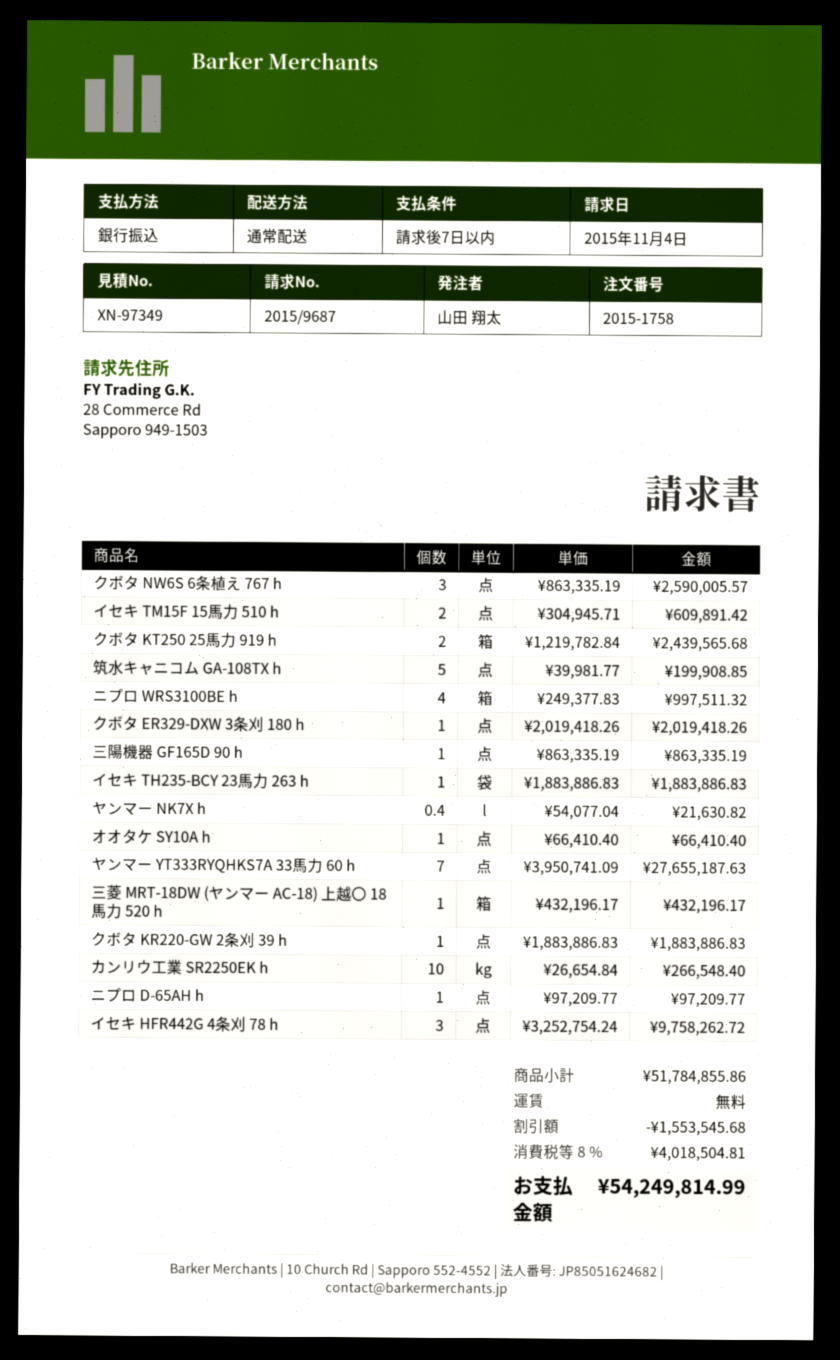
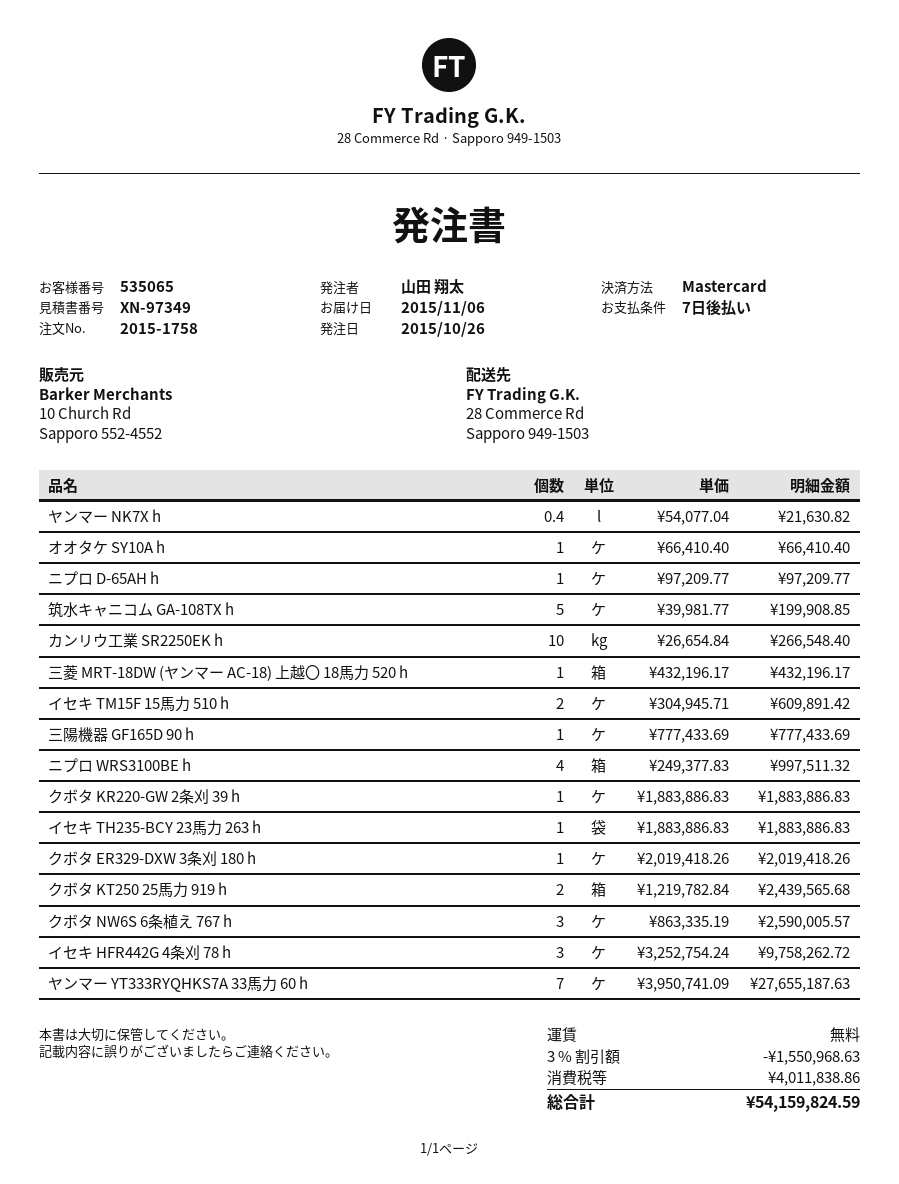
payment method: bank transfer -> Mastercard
三陽機器 GF165D 90 h: 1 x 863335.19 = 863335.19 -> 1 x 777433.69 = 777433.69
discount: 1553545.68 -> 1550968.63
tax: 4018504.81 -> 4011838.86
total: 54249814.99 -> 54159824.59

